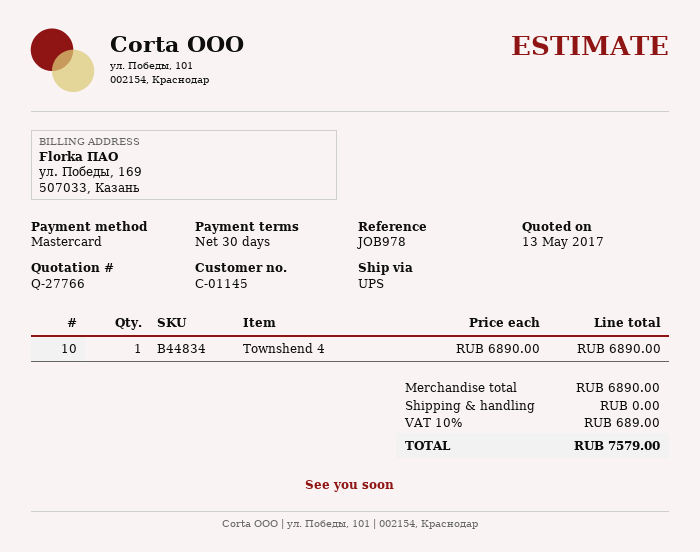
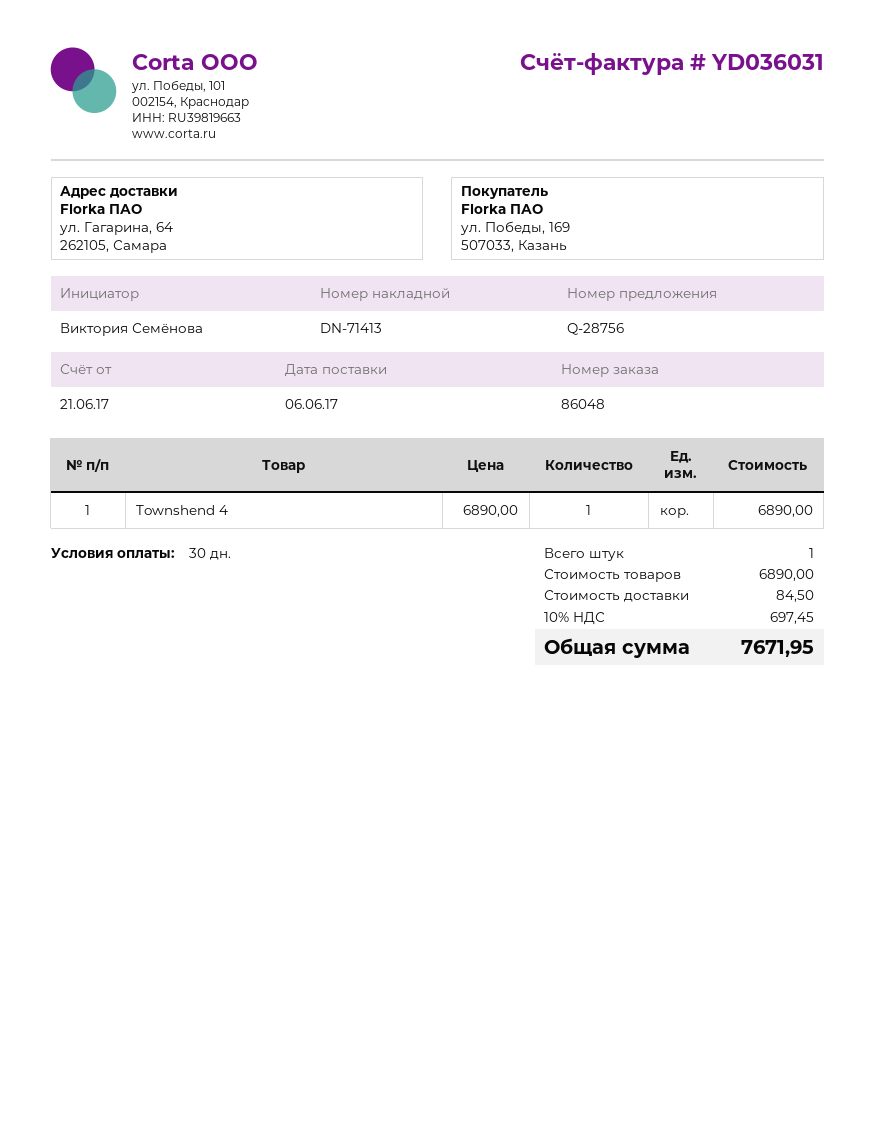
quote number: Q-27766 -> Q-28756
shipping: 0.00 -> 84.50
tax: 10% = 689.00 -> 10% = 697.45
total: 7579.00 -> 7671.95

